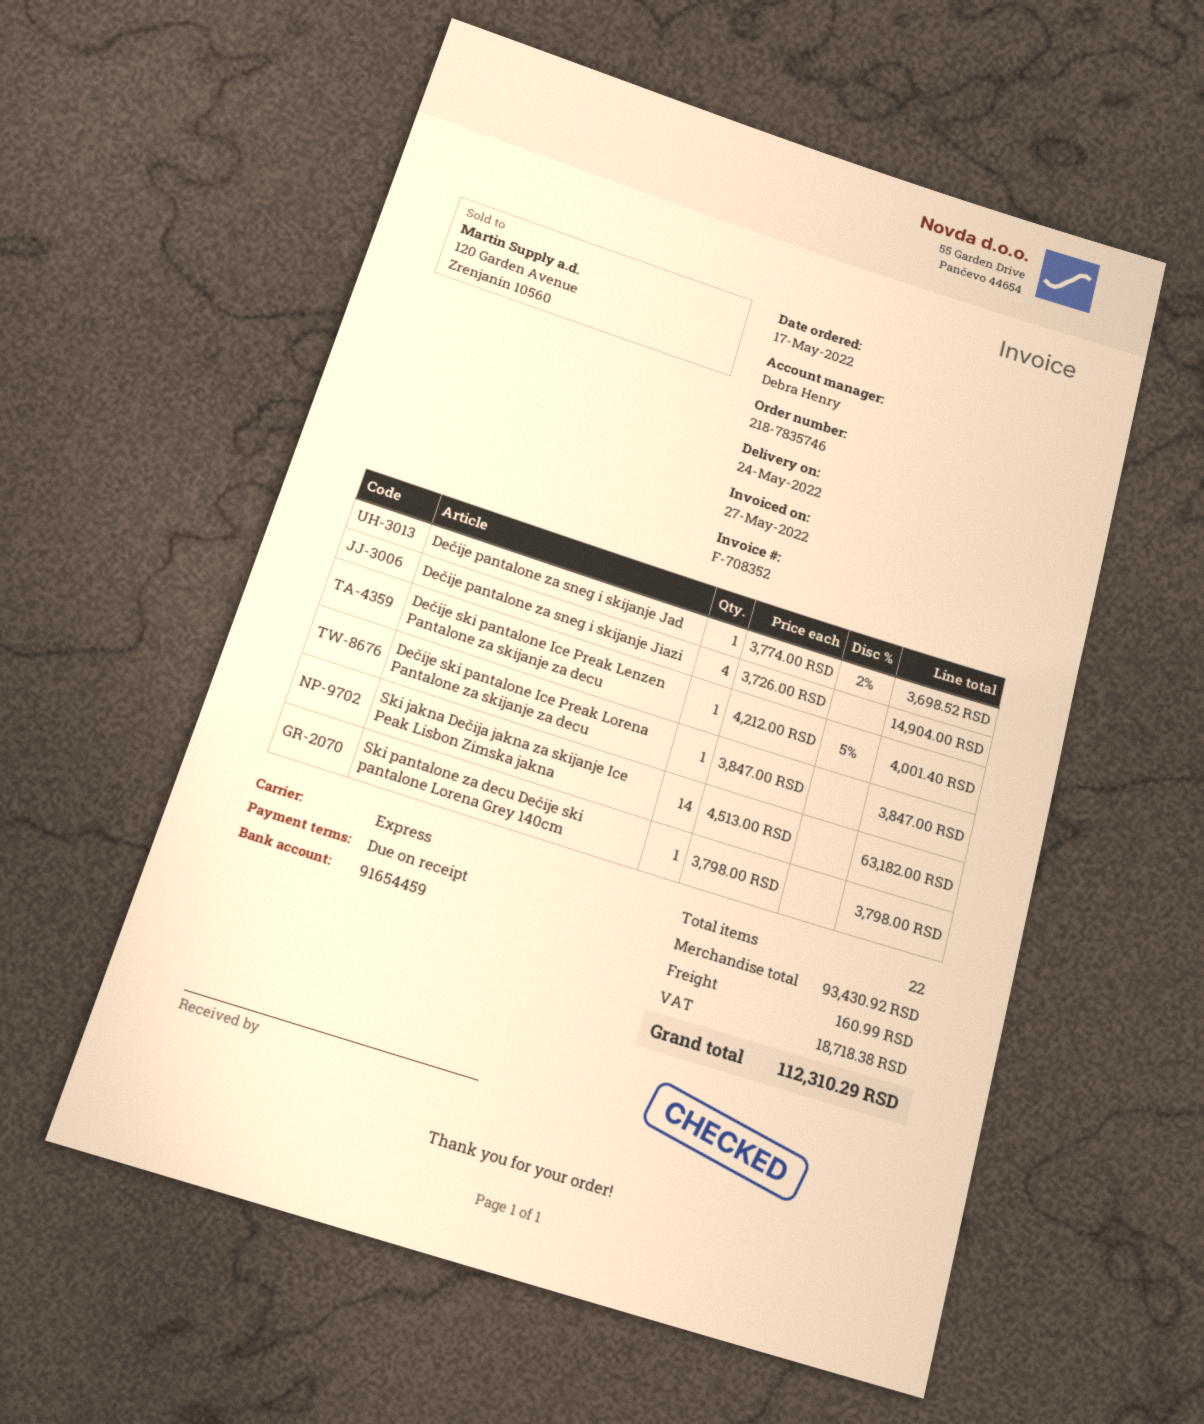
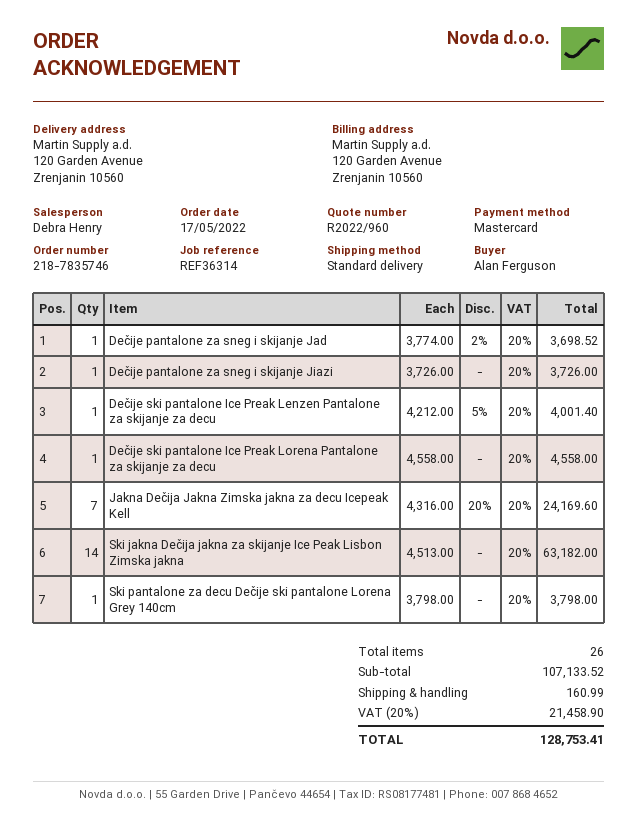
shipping method: express -> standard
Dečije pantalone za sneg i skijanje Jiazi: 4 x 3726.00 = 14904.00 -> 1 x 3726.00 = 3726.00
Dečije ski pantalone Ice Preak Lorena Pantalone za skijanje za decu: 1 x 3847.00 = 3847.00 -> 1 x 4558.00 = 4558.00
Jakna Dečija Jakna Zimska jakna za decu Icepeak Kell: none -> 7 x 4316.00 - 20% = 24169.60
total quantity: 22 -> 26
subtotal: 93430.92 -> 107133.52
tax: 18718.38 -> 21458.90
total: 112310.29 -> 128753.41

